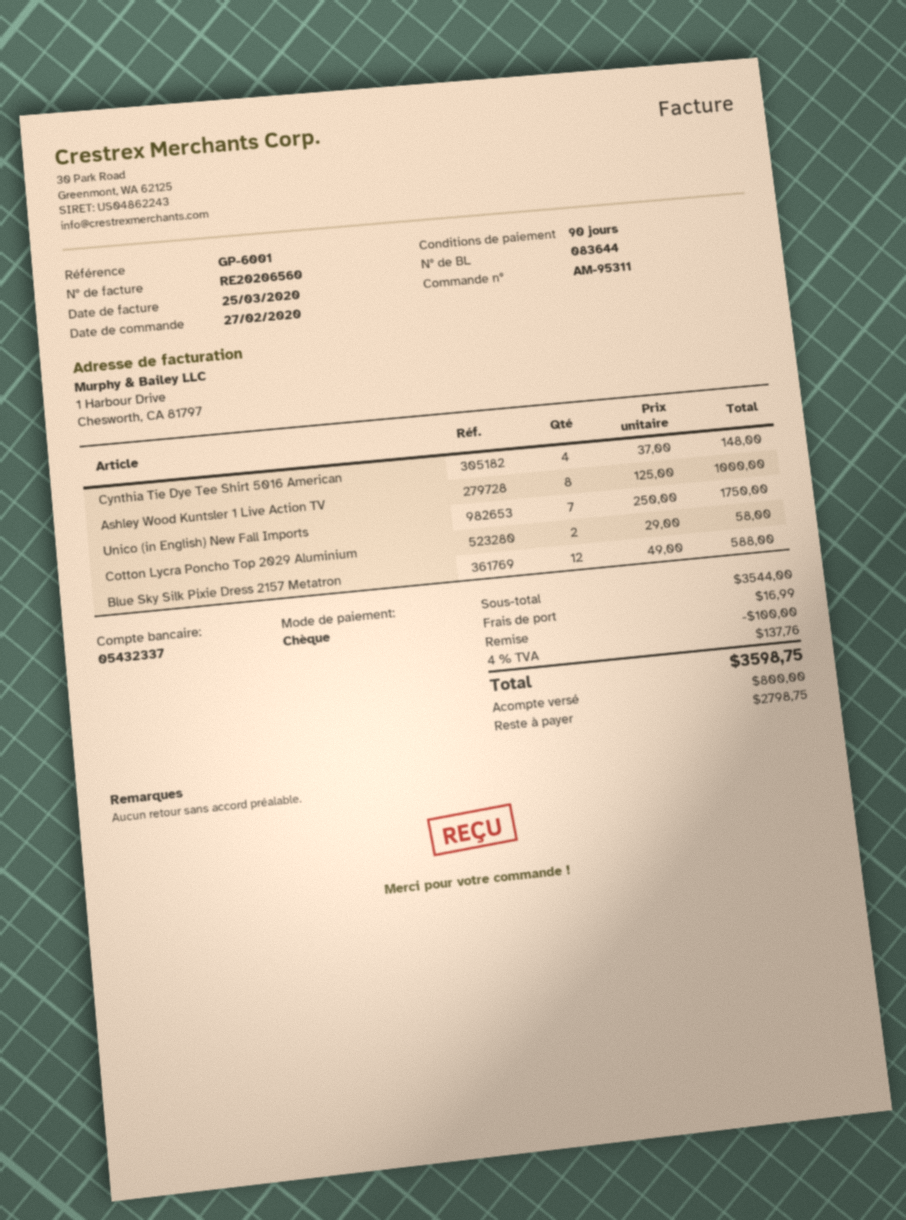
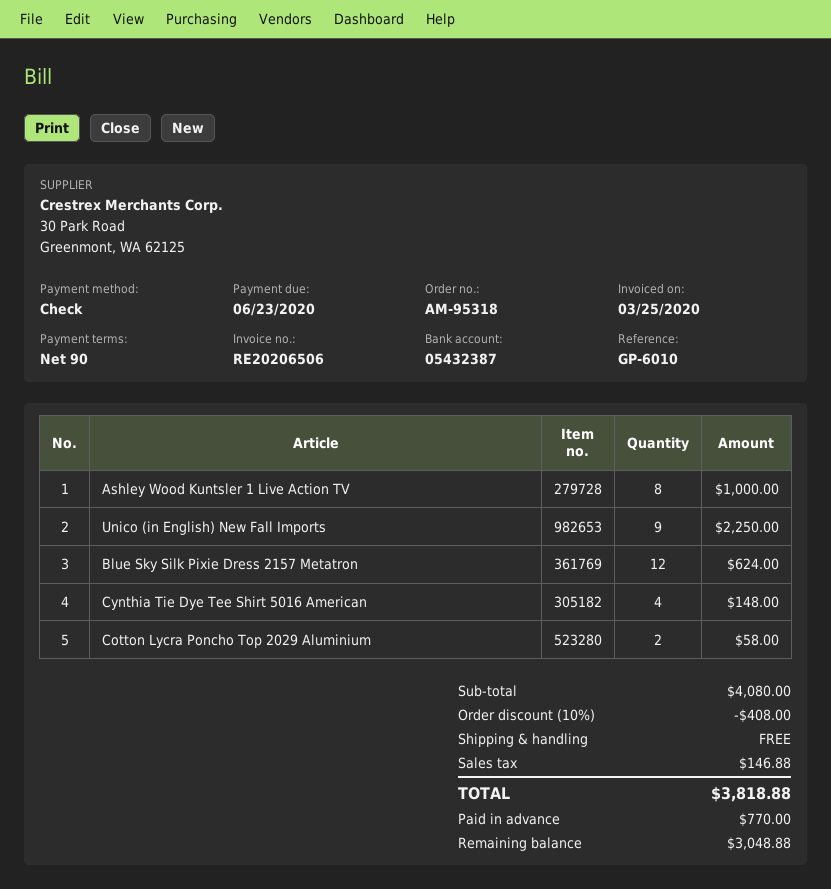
order number: AM-95311 -> AM-95318
invoice number: RE20206560 -> RE20206506
reference: GP-6001 -> GP-6010
bank account: 05432337 -> 05432387
Unico (in English) New Fall Imports: 7 for 1750.00 -> 9 for 2250.00
Blue Sky Silk Pixie Dress 2157 Metatron: 12 for 588.00 -> 12 for 624.00
subtotal: 3544.00 -> 4080.00
discount: 100.00 -> 408.00
shipping: 16.99 -> 0.00
tax: 137.76 -> 146.88
total: 3598.75 -> 3818.88
deposit: 800.00 -> 770.00
balance: 2798.75 -> 3048.88

